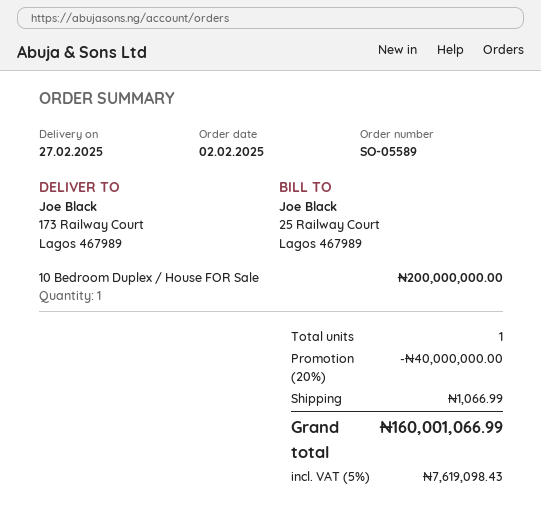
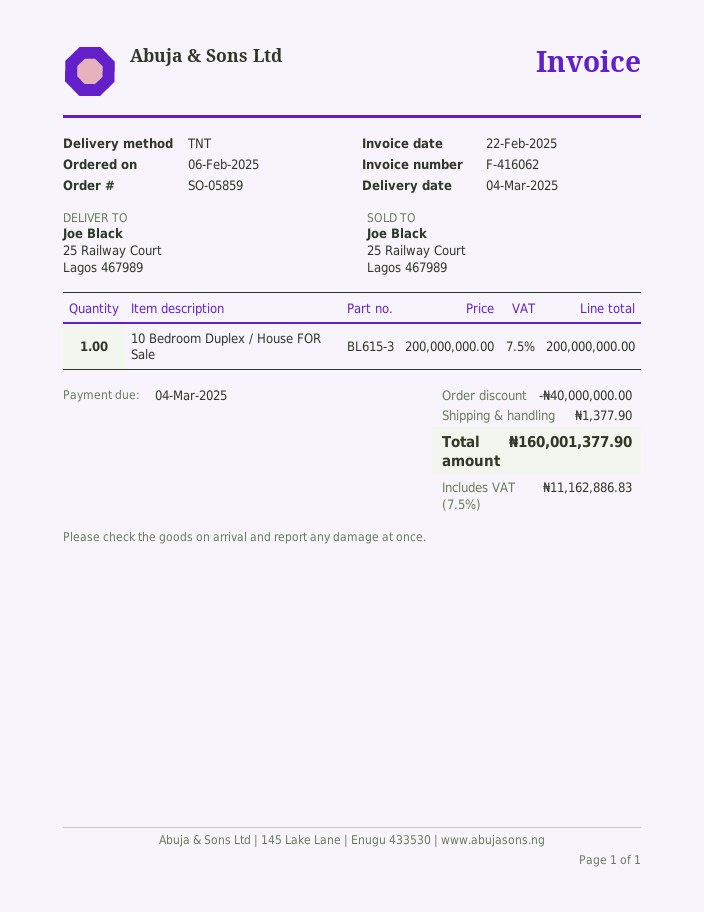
order number: SO-05589 -> SO-05859
order date: 2025-02-02 -> 2025-02-06
delivery date: 2025-02-27 -> 2025-03-04
ship to: 173 Railway Court, Lagos 467989 -> 25 Railway Court, Lagos 467989
shipping: 1066.99 -> 1377.90
tax: 5% = 7619098.43 -> 7.5% = 11162886.83
total: 160001066.99 -> 160001377.90

